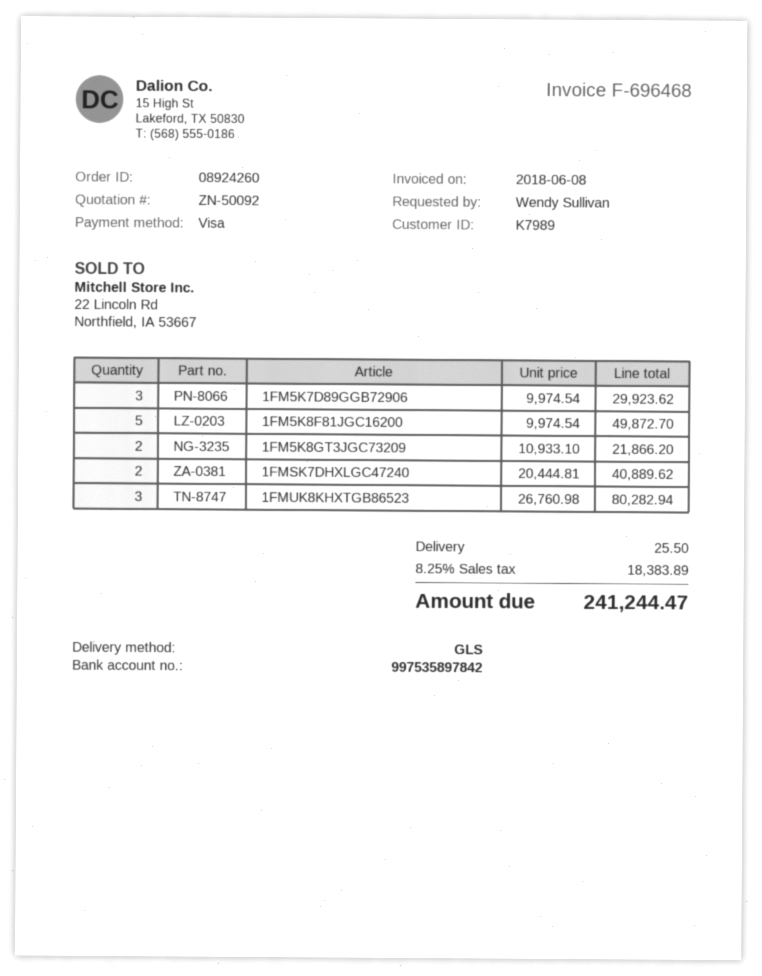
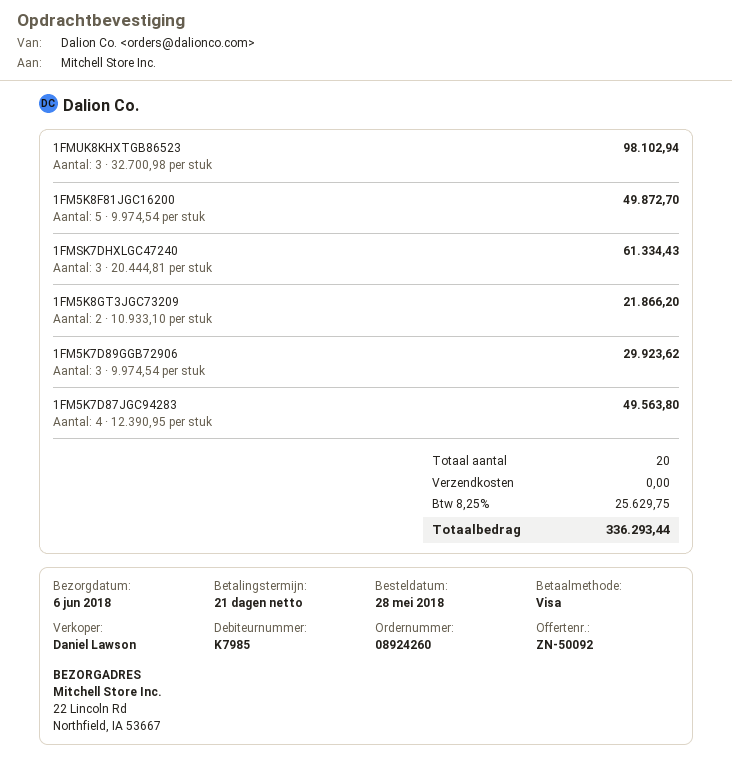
customer number: K7989 -> K7985
1FMSK7DHXLGC47240: 2 x 20444.81 = 40889.62 -> 3 x 20444.81 = 61334.43
1FMUK8KHXTGB86523: 3 x 26760.98 = 80282.94 -> 3 x 32700.98 = 98102.94
1FM5K7D87JGC94283: none -> 4 x 12390.95 = 49563.80
shipping: 25.50 -> 0.00
tax: 8.25% = 18383.89 -> 8.25% = 25629.75
total: 241244.47 -> 336293.44

